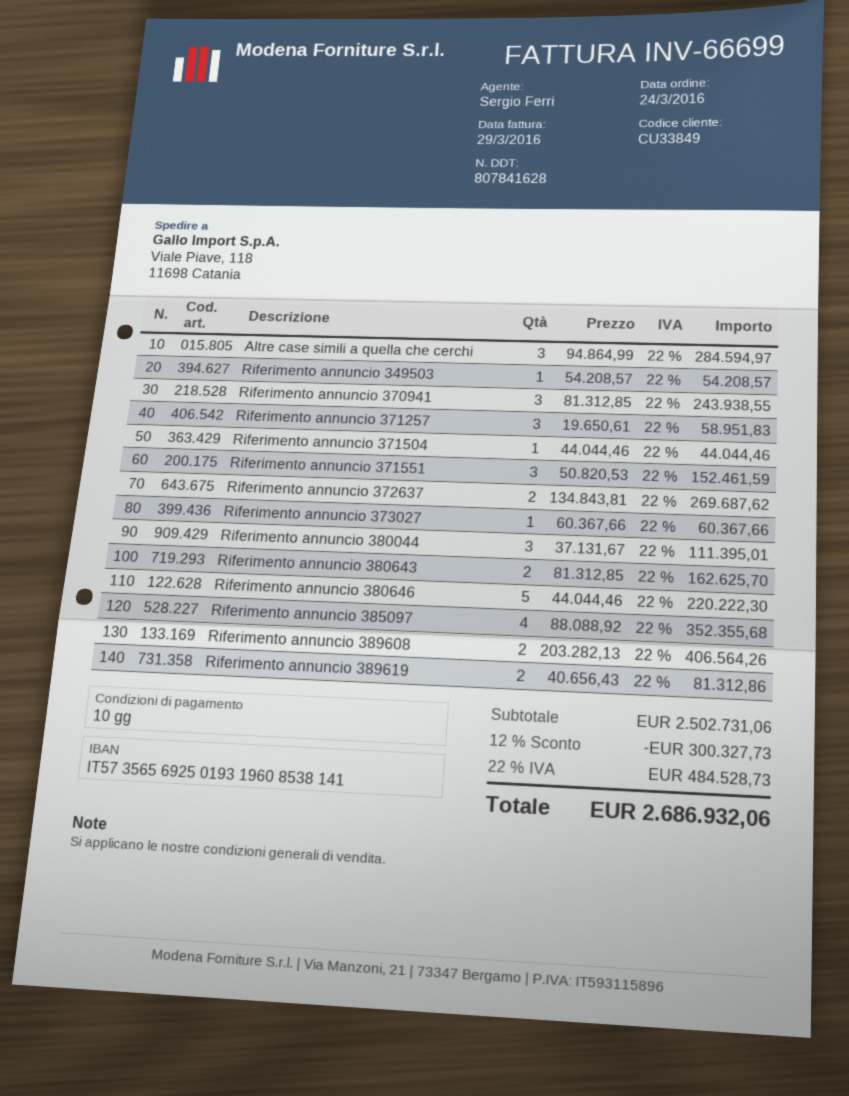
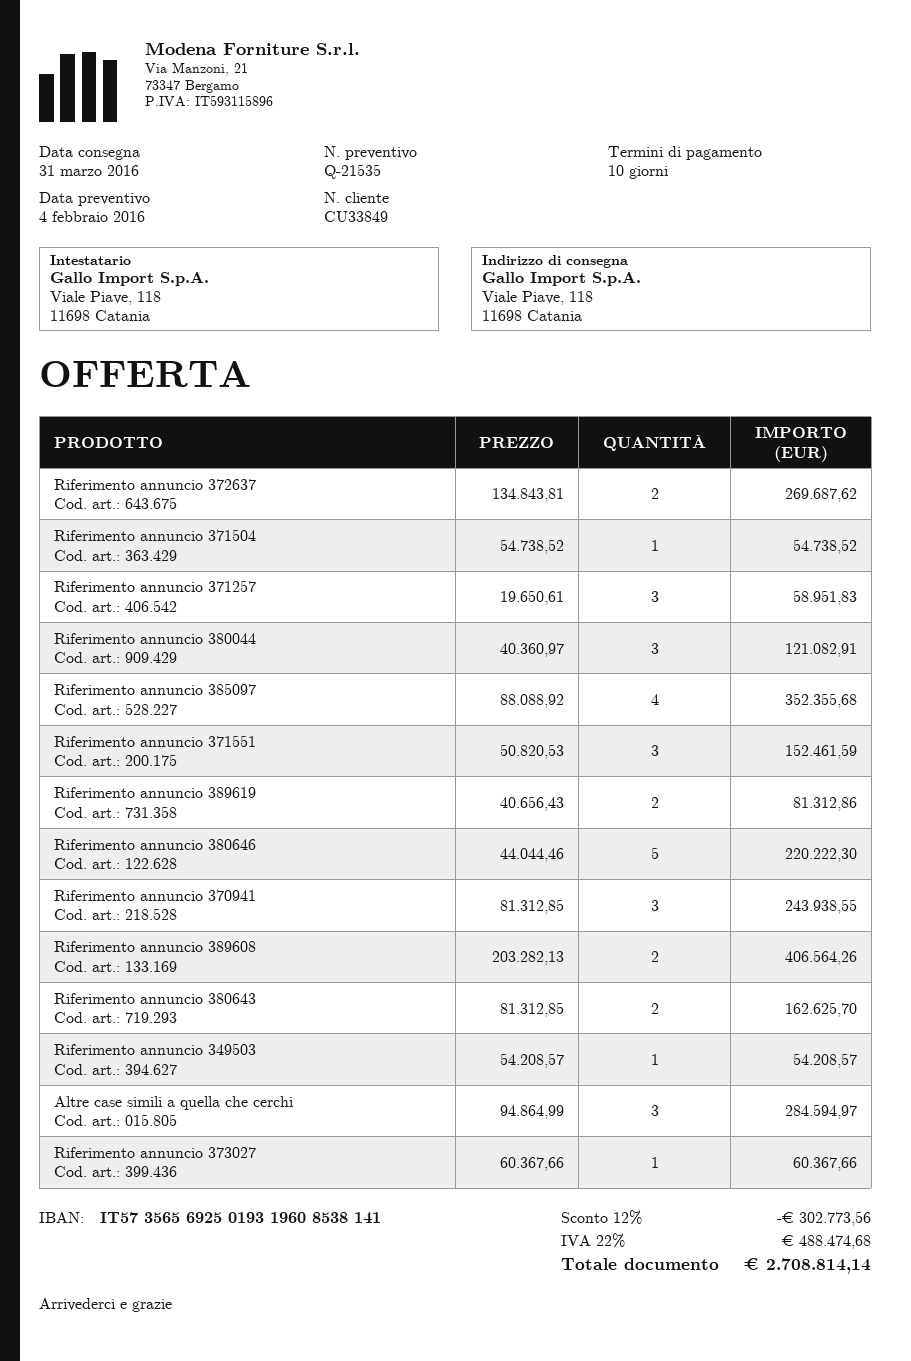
Riferimento annuncio 371504: 1 x 44044.46 = 44044.46 -> 1 x 54738.52 = 54738.52
Riferimento annuncio 380044: 3 x 37131.67 = 111395.01 -> 3 x 40360.97 = 121082.91
discount: 12% = 300327.73 -> 12% = 302773.56
tax: 22% = 484528.73 -> 22% = 488474.68
total: 2686932.06 -> 2708814.14

